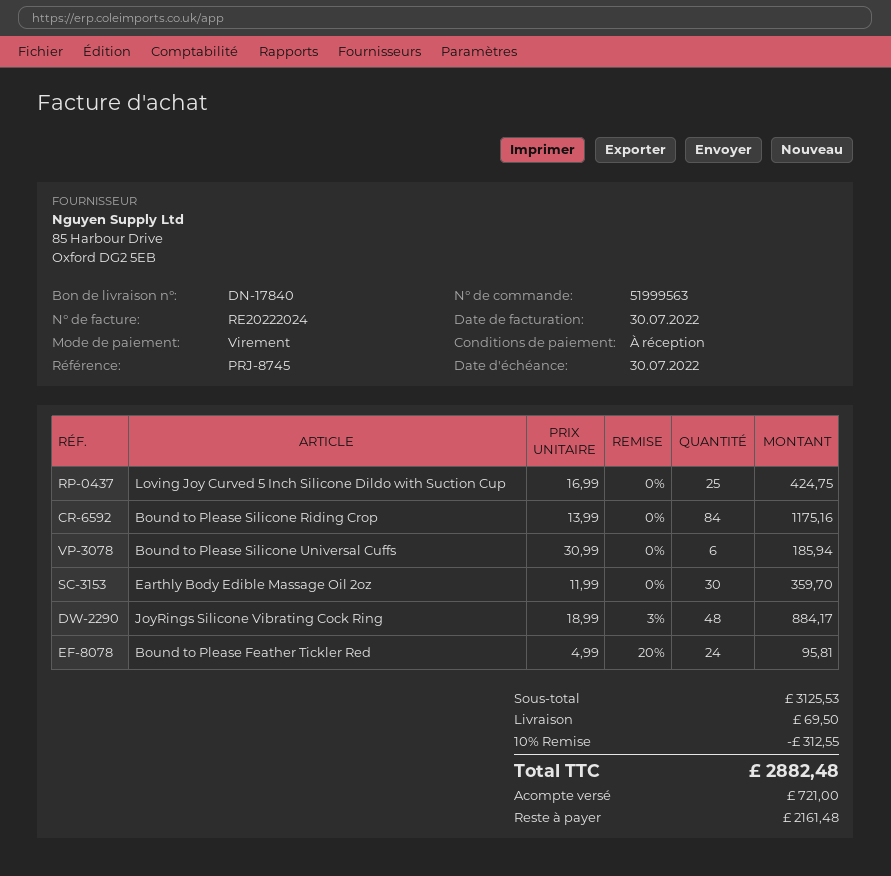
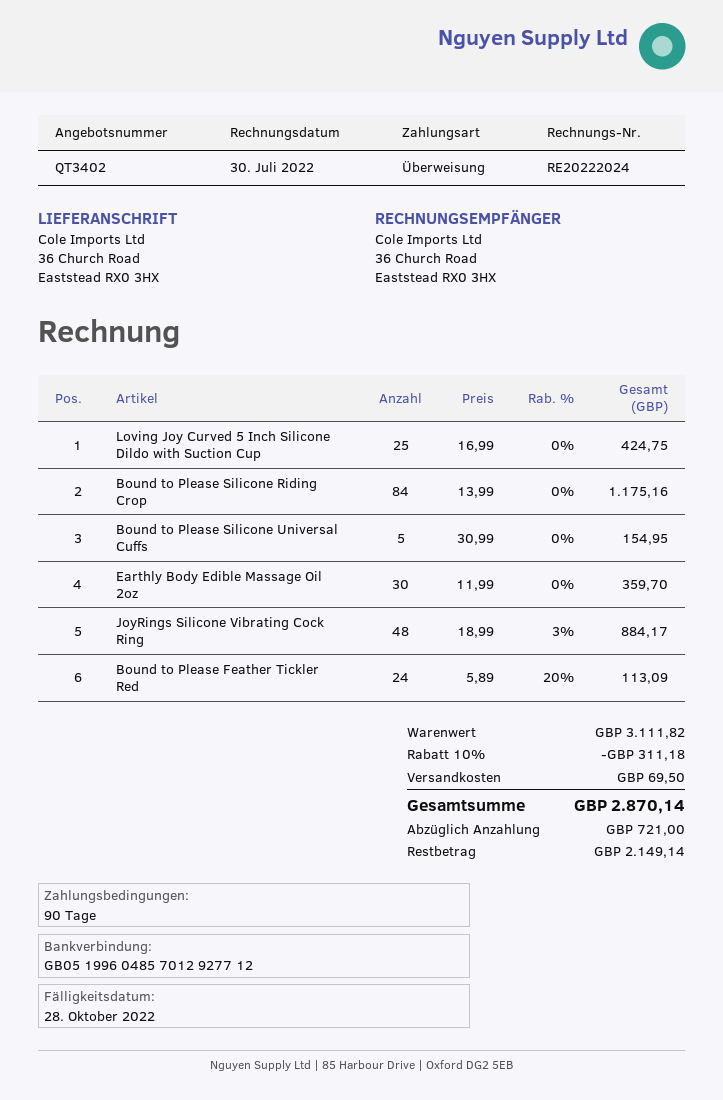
payment terms: on receipt -> 90 days
due date: 2022-07-30 -> 2022-10-28
Bound to Please Silicone Universal Cuffs: 6 x 30.99 = 185.94 -> 5 x 30.99 = 154.95
Bound to Please Feather Tickler Red: 24 x 4.99 - 20% = 95.81 -> 24 x 5.89 - 20% = 113.09
subtotal: 3125.53 -> 3111.82
discount: 10% = 312.55 -> 10% = 311.18
total: 2882.48 -> 2870.14
balance: 2161.48 -> 2149.14

